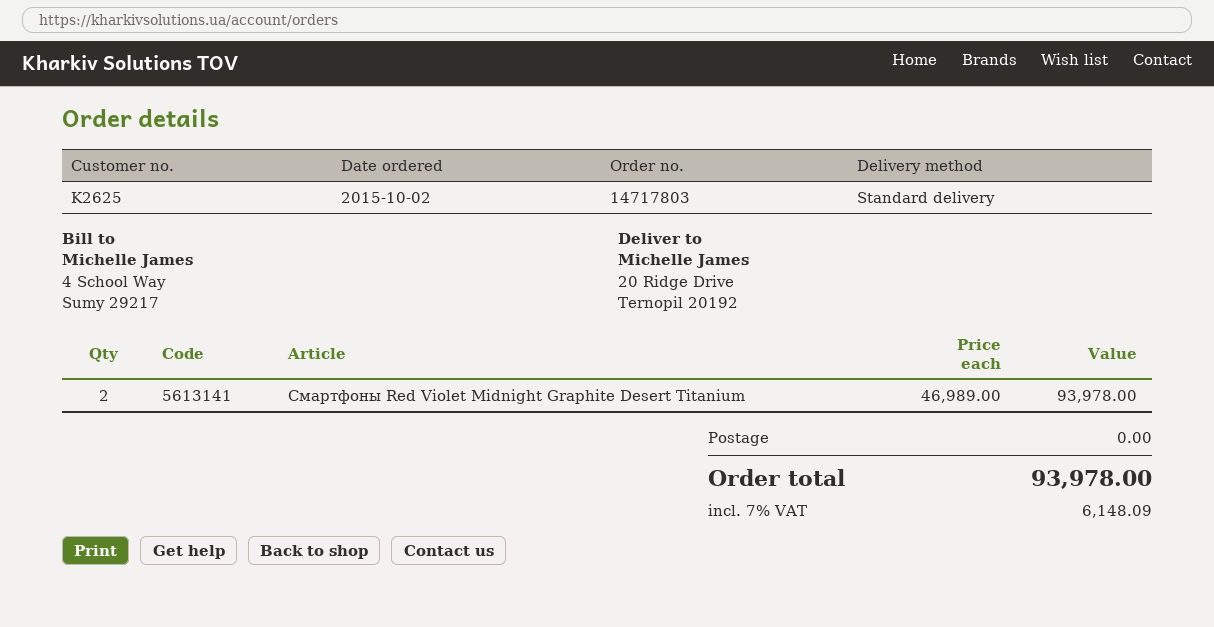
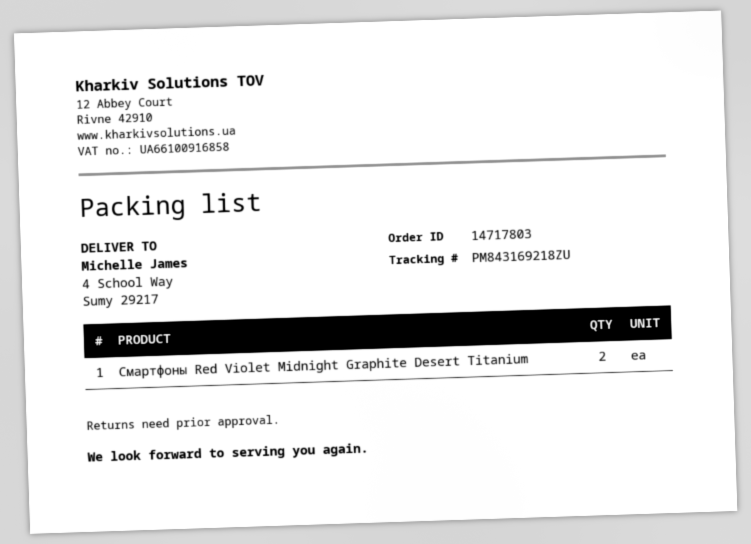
ship to: 20 Ridge Drive, Ternopil 20192 -> 4 School Way, Sumy 29217

